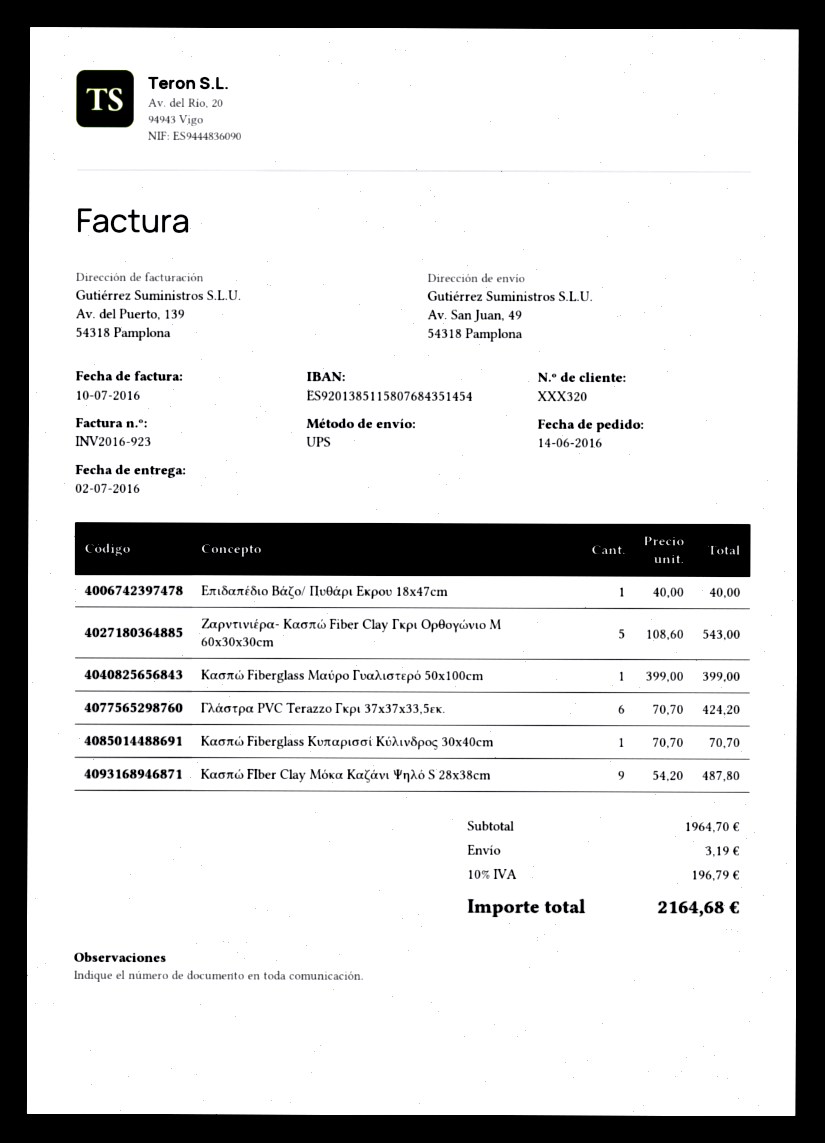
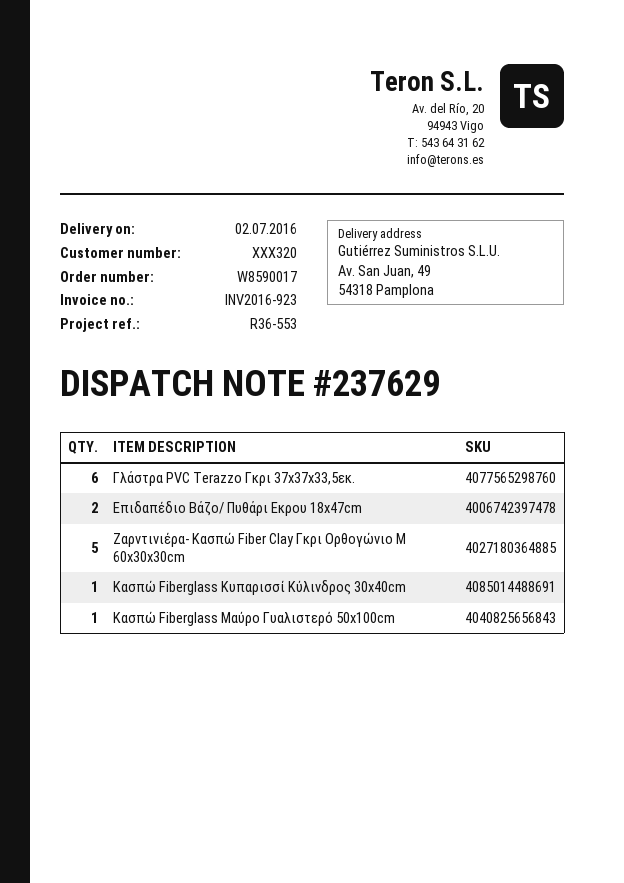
Επιδαπέδιο Βάζο/ Πυθάρι Εκρου 18x47cm: 1 -> 2
Κασπώ FIber Clay Μόκα Καζάνι Ψηλό S 28x38cm: 9 -> none

